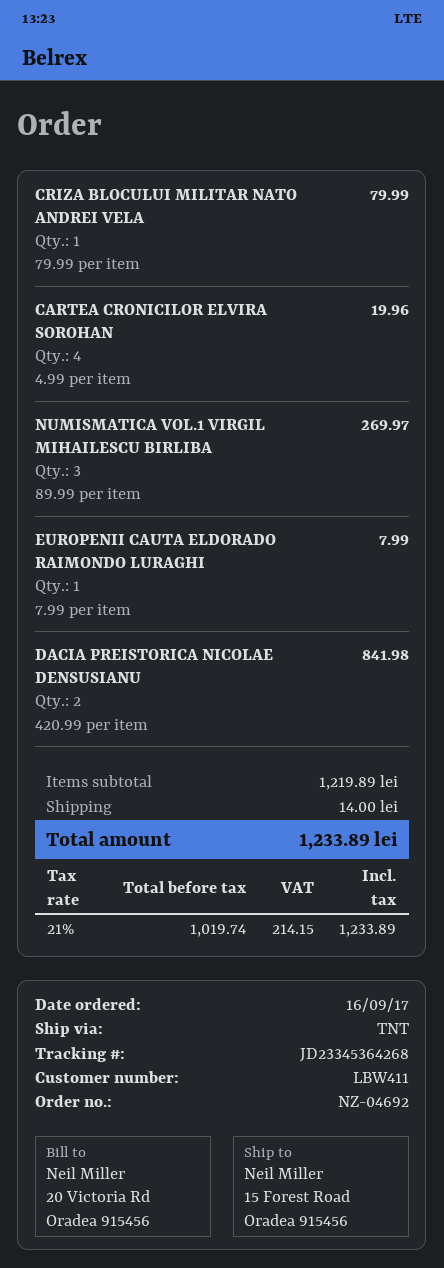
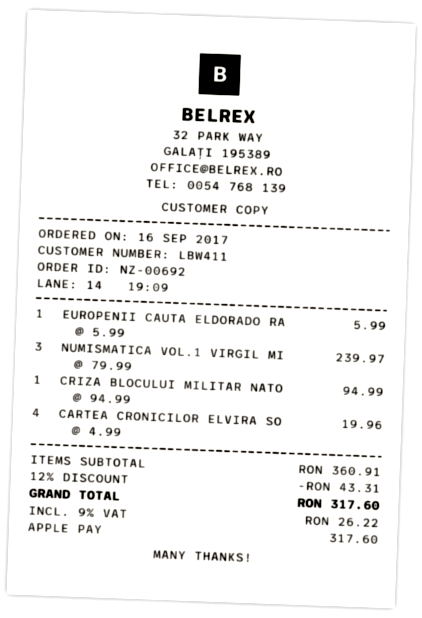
order number: NZ-04692 -> NZ-00692
CRIZA BLOCULUI MILITAR NATO ANDREI VELA: 1 x 79.99 = 79.99 -> 1 x 94.99 = 94.99
NUMISMATICA VOL.1 VIRGIL MIHAILESCU BIRLIBA: 3 x 89.99 = 269.97 -> 3 x 79.99 = 239.97
EUROPENII CAUTA ELDORADO RAIMONDO LURAGHI: 1 x 7.99 = 7.99 -> 1 x 5.99 = 5.99
DACIA PREISTORICA NICOLAE DENSUSIANU: 2 x 420.99 = 841.98 -> none
subtotal: 1219.89 -> 360.91
discount: none -> 12% = 43.31
shipping: 14.00 -> none
tax: 21% = 214.15 -> 9% = 26.22
total: 1233.89 -> 317.60

